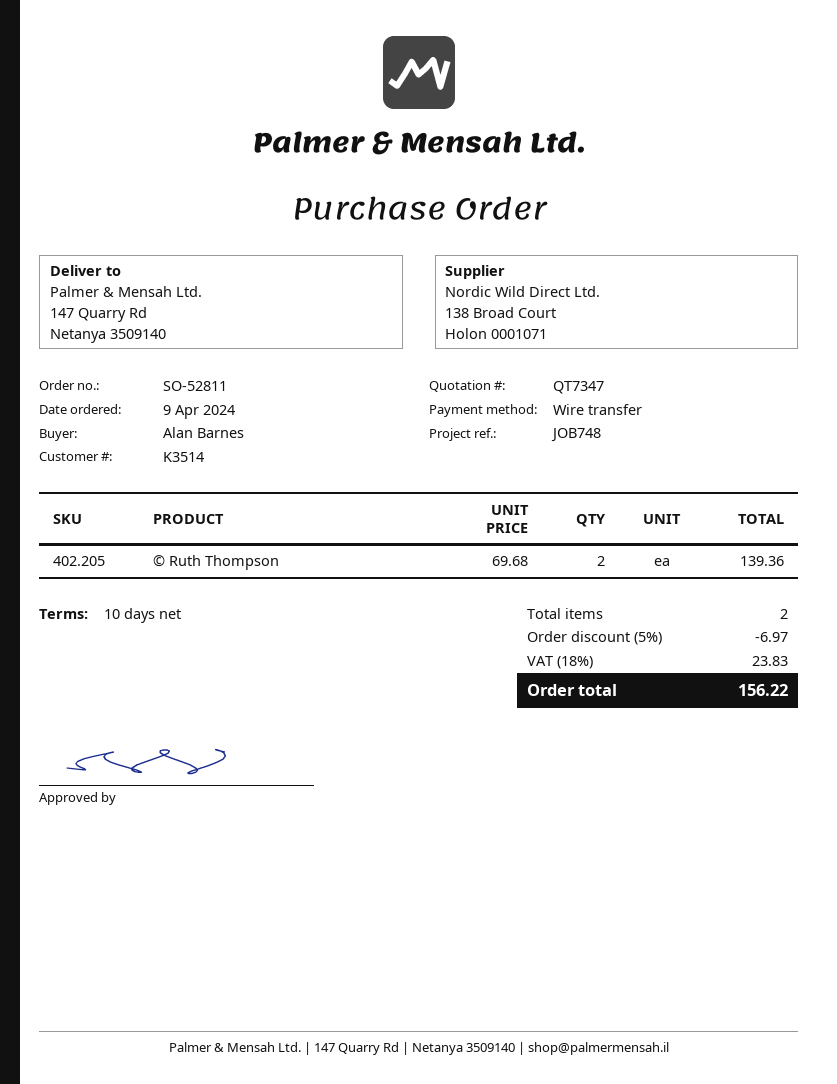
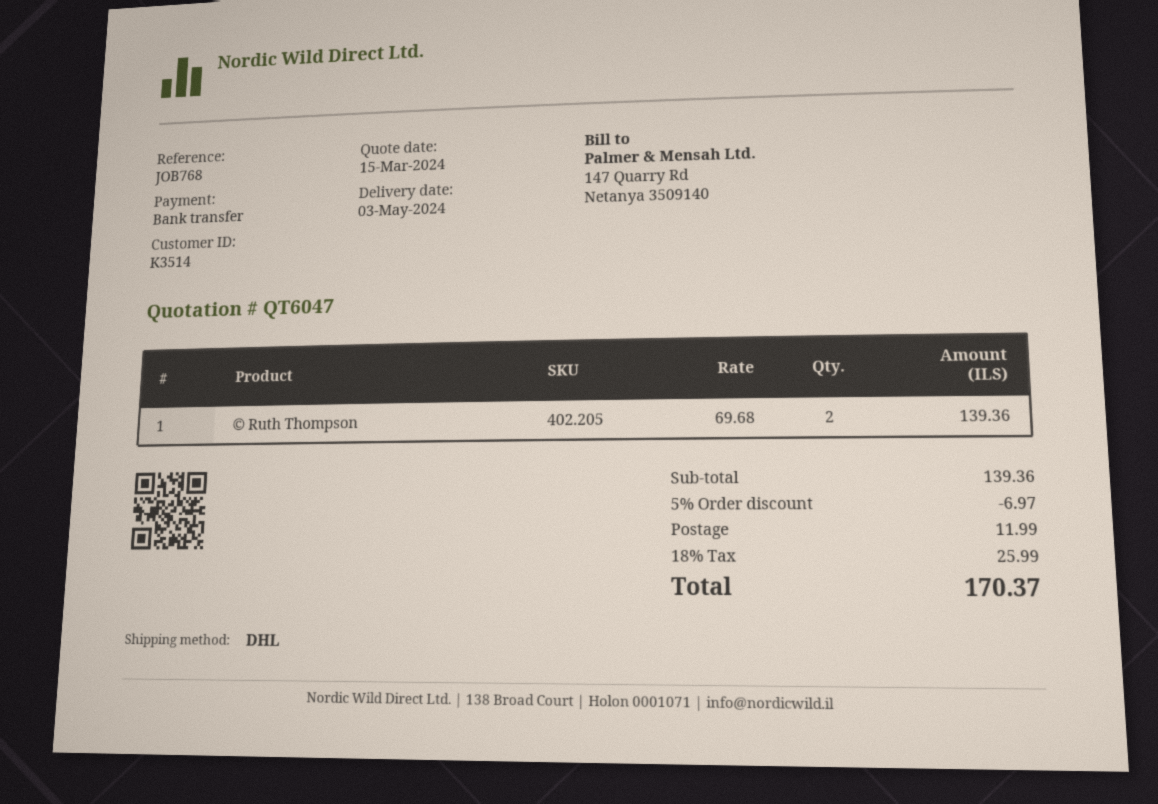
quote number: QT7347 -> QT6047
reference: JOB748 -> JOB768
shipping: none -> 11.99
tax: 18% = 23.83 -> 18% = 25.99
total: 156.22 -> 170.37

